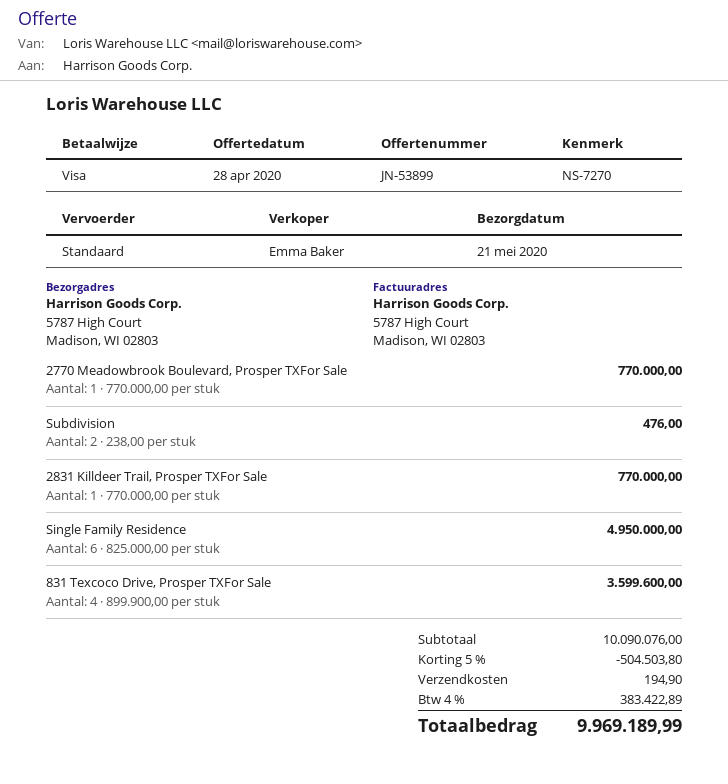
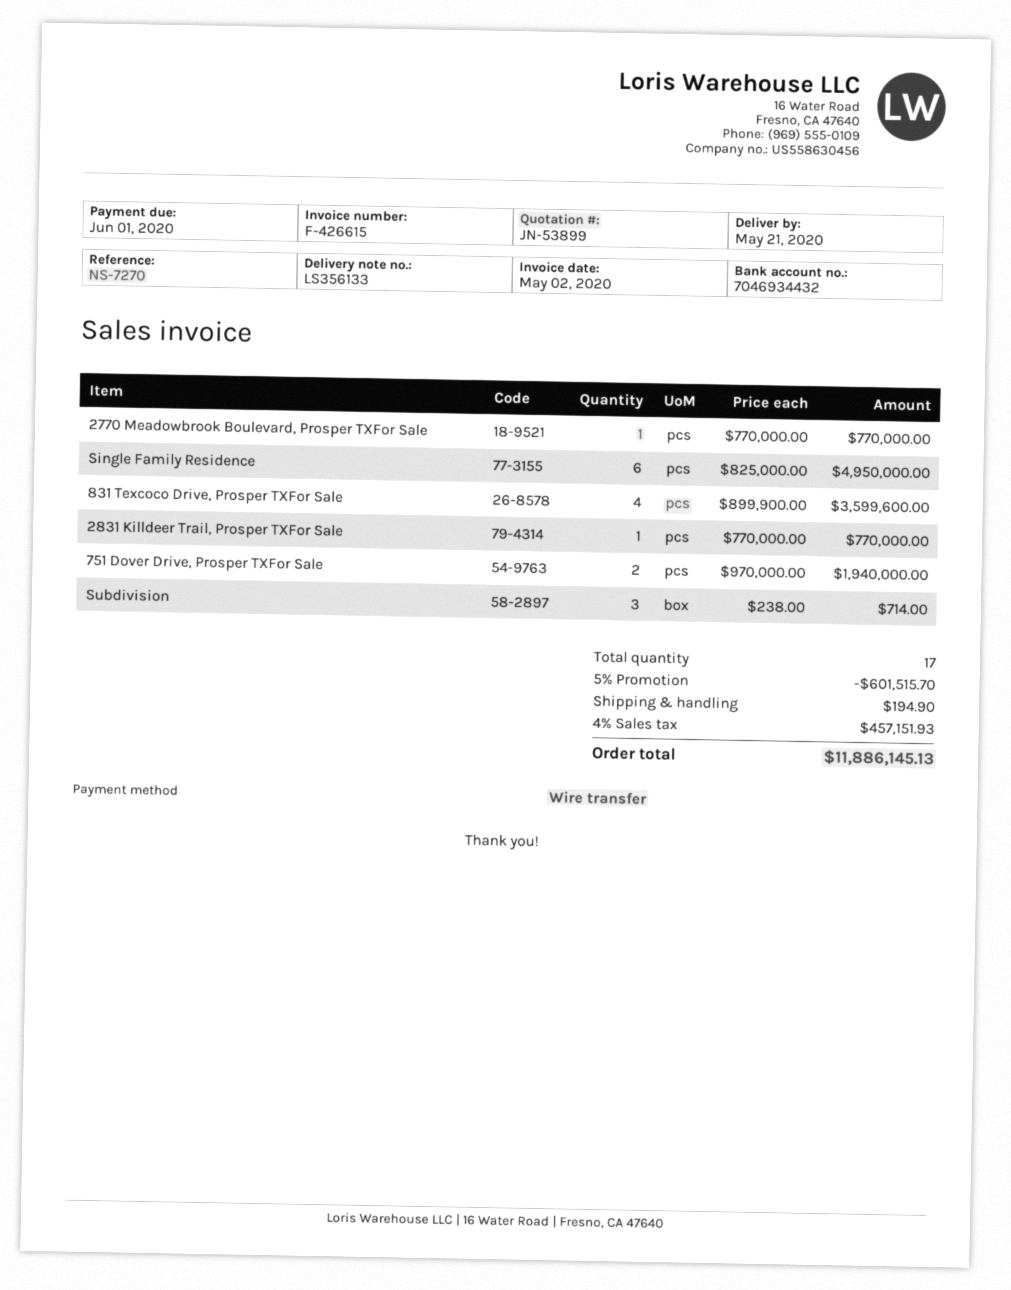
payment method: Visa -> bank transfer
Subdivision: 2 x 238.00 = 476.00 -> 3 x 238.00 = 714.00
751 Dover Drive, Prosper TXFor Sale: none -> 2 x 970000.00 = 1940000.00
discount: 5% = 504503.80 -> 5% = 601515.70
tax: 4% = 383422.89 -> 4% = 457151.93
total: 9969189.99 -> 11886145.13

